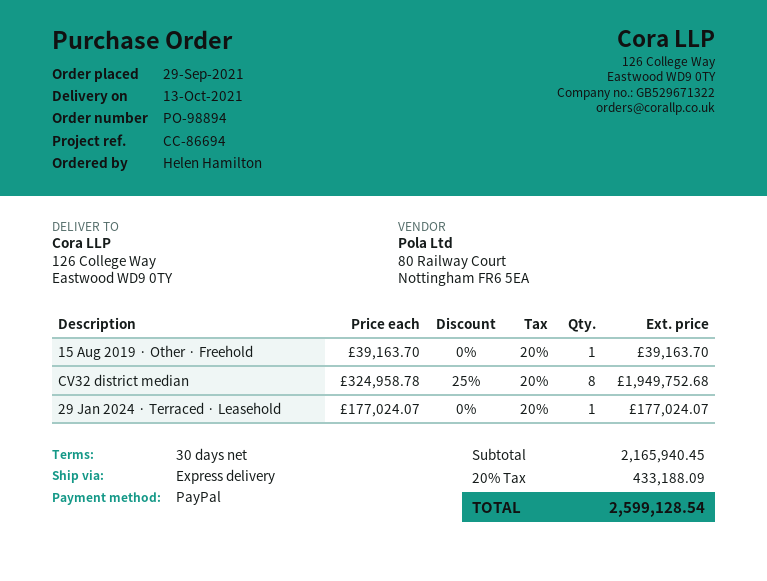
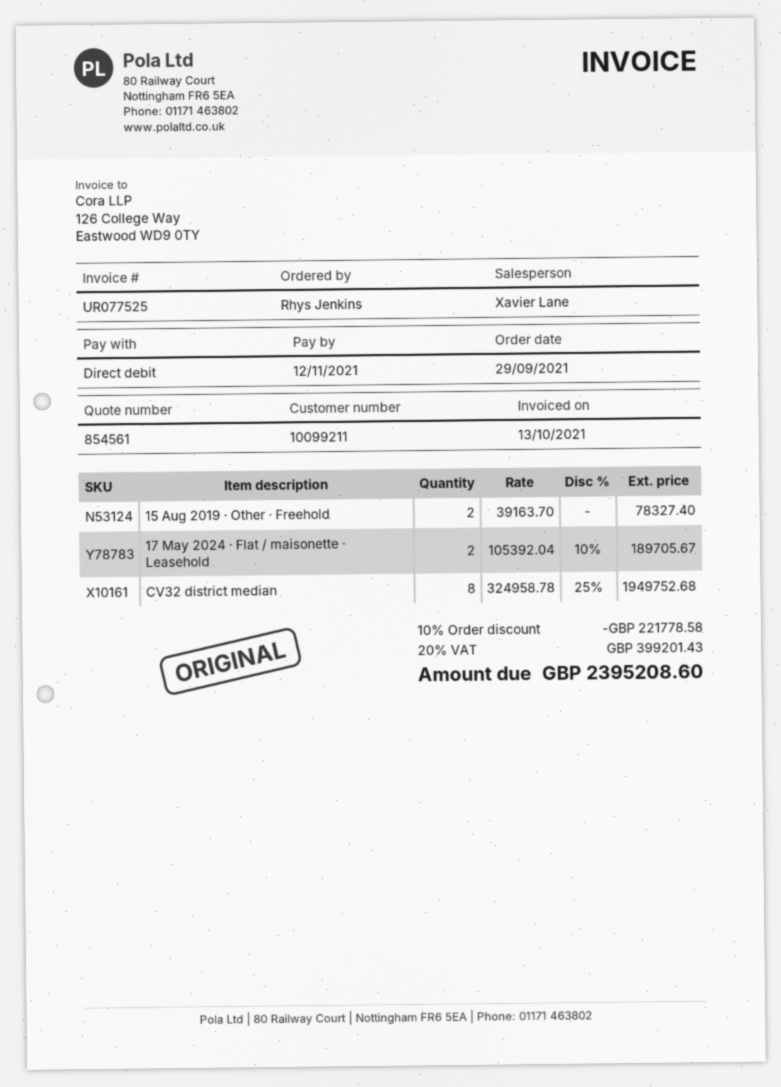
ordered by: Helen Hamilton -> Rhys Jenkins
payment method: PayPal -> direct debit
15 Aug 2019 · Other · Freehold: 1 x 39163.70 = 39163.70 -> 2 x 39163.70 = 78327.40
29 Jan 2024 · Terraced · Leasehold: 1 x 177024.07 = 177024.07 -> none
17 May 2024 · Flat / maisonette · Leasehold: none -> 2 x 105392.04 - 10% = 189705.67
discount: none -> 10% = 221778.58
tax: 20% = 433188.09 -> 20% = 399201.43
total: 2599128.54 -> 2395208.60

